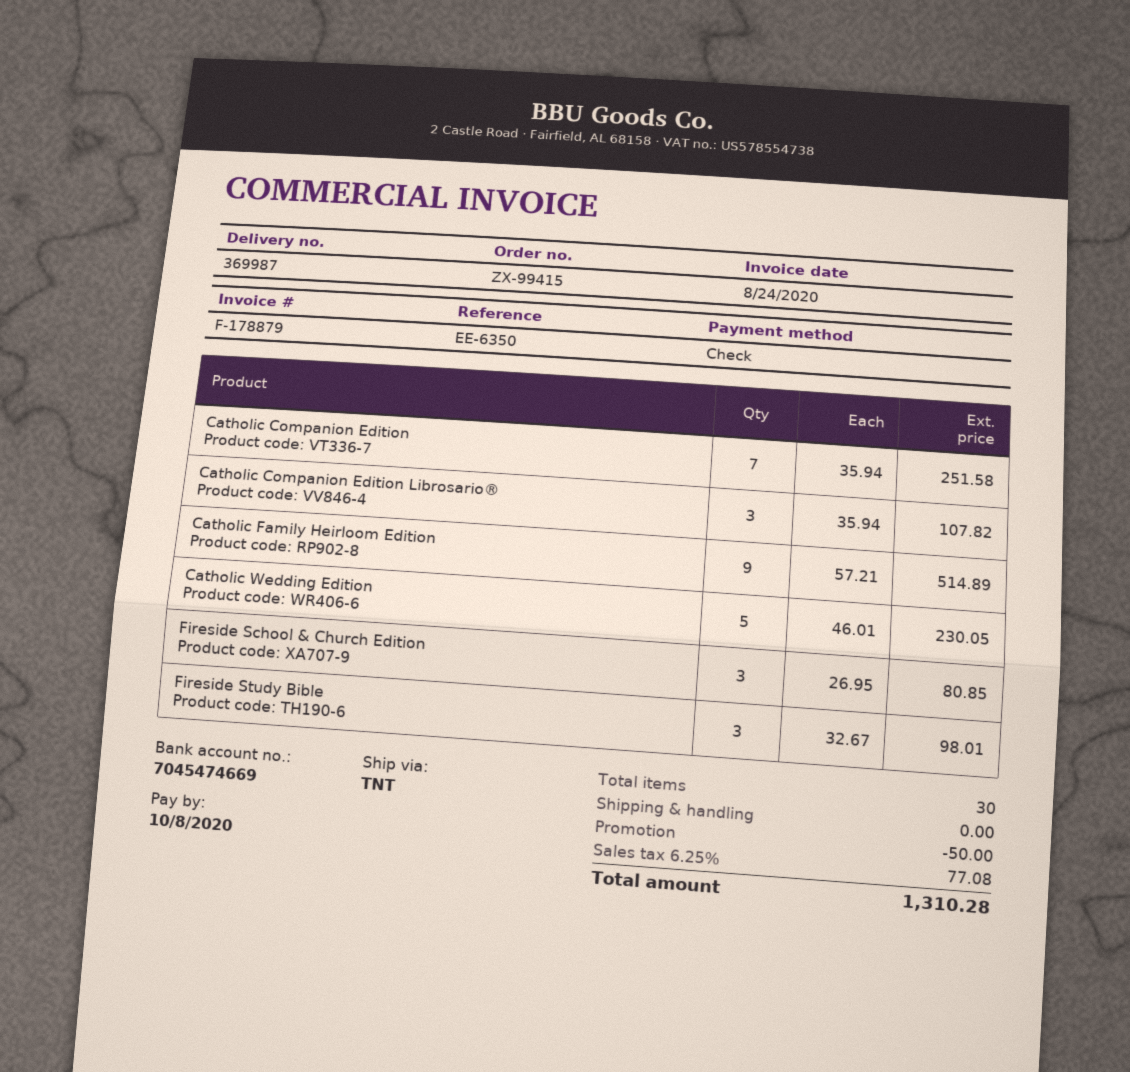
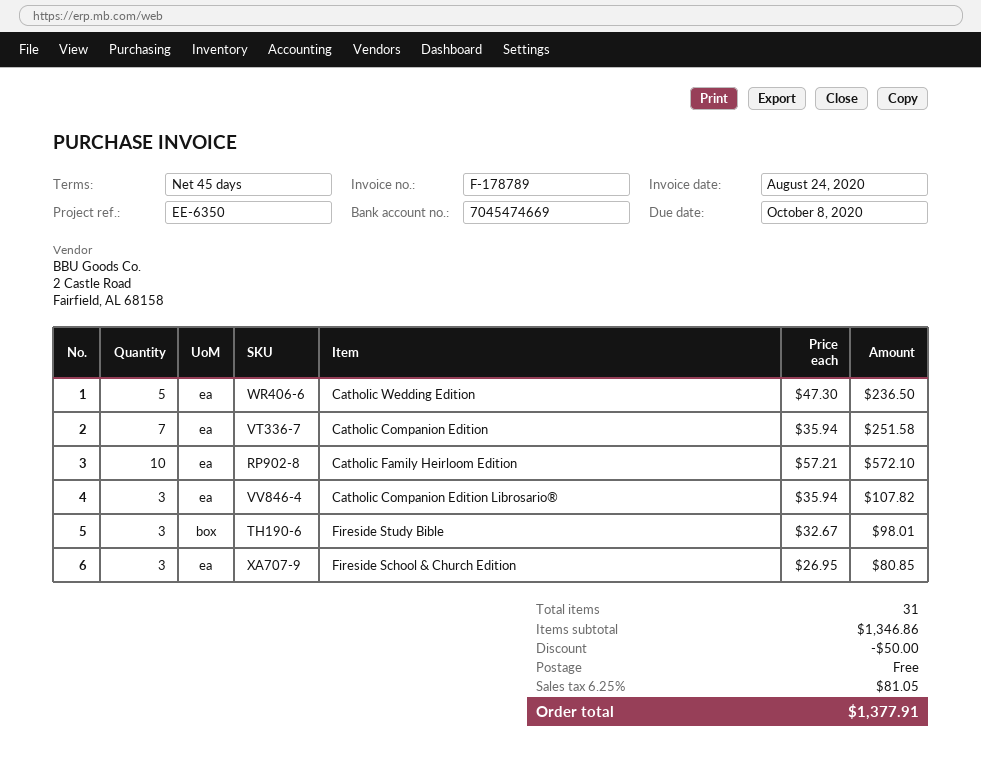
invoice number: F-178879 -> F-178789
Catholic Family Heirloom Edition: 9 x 57.21 = 514.89 -> 10 x 57.21 = 572.10
Catholic Wedding Edition: 5 x 46.01 = 230.05 -> 5 x 47.30 = 236.50
total quantity: 30 -> 31
tax: 6.25% = 77.08 -> 6.25% = 81.05
total: 1310.28 -> 1377.91

